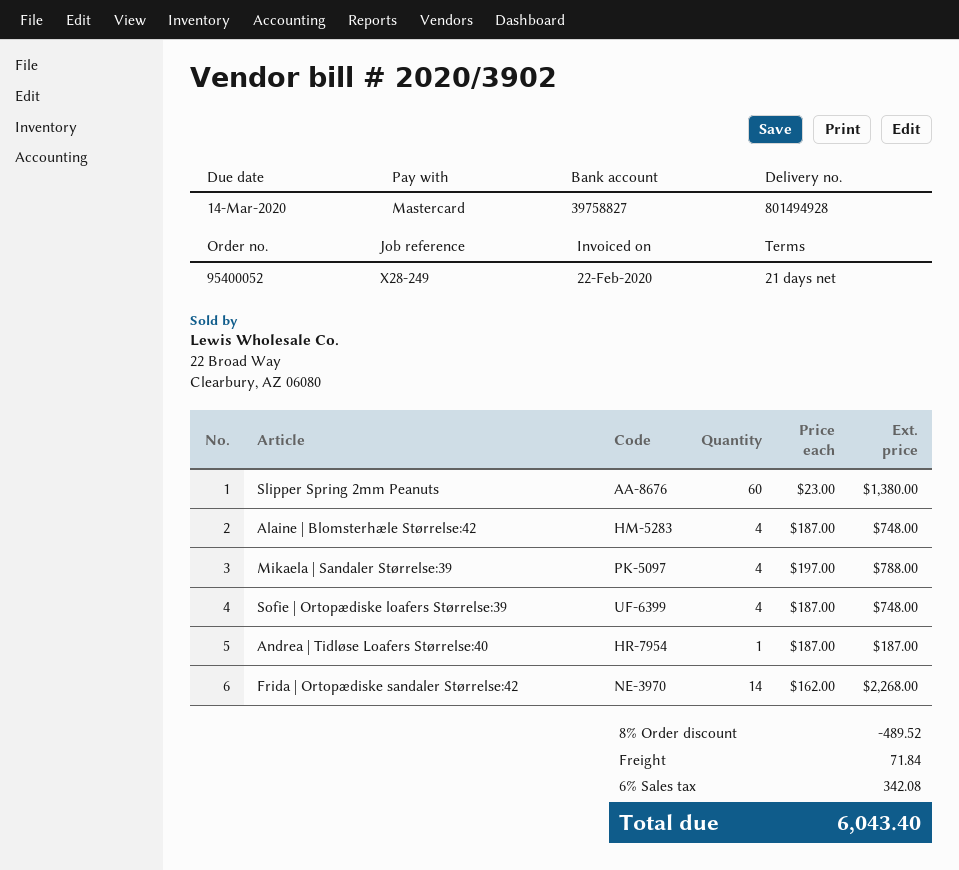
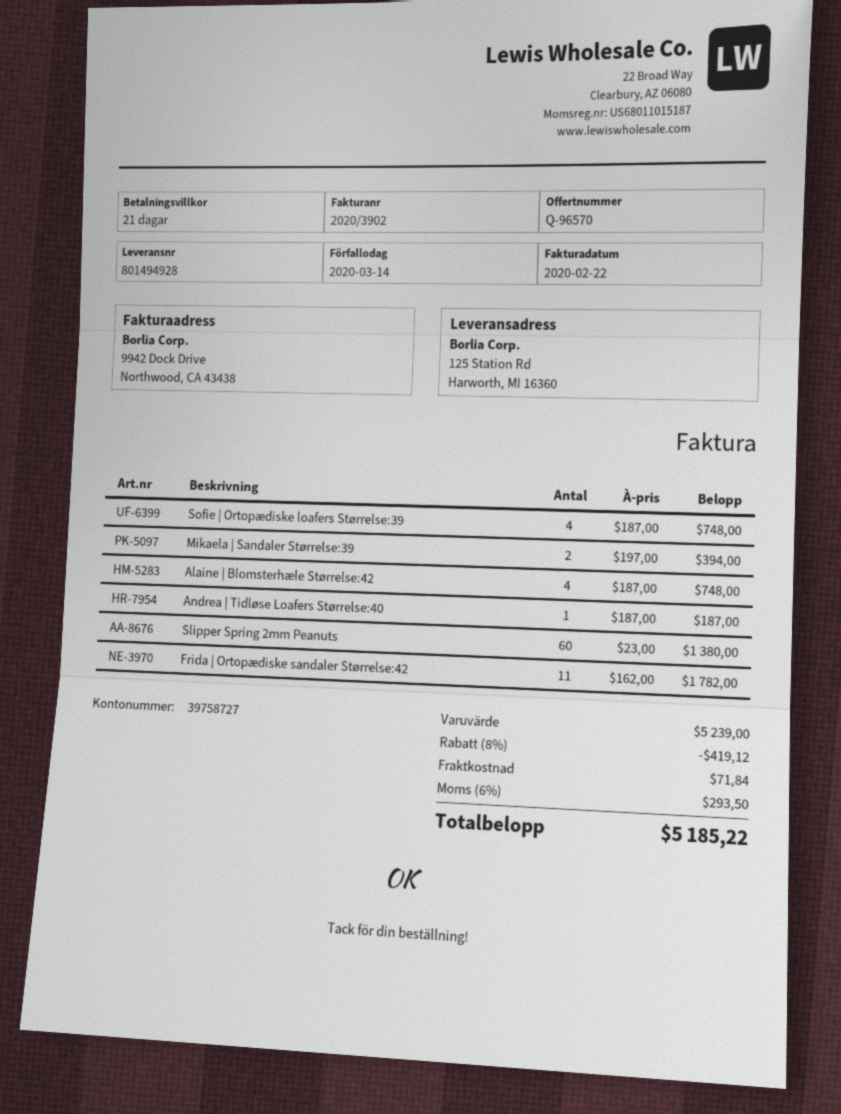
bank account: 39758827 -> 39758727
Mikaela | Sandaler Størrelse:39: 4 x 197.00 = 788.00 -> 2 x 197.00 = 394.00
Frida | Ortopædiske sandaler Størrelse:42: 14 x 162.00 = 2268.00 -> 11 x 162.00 = 1782.00
discount: 8% = 489.52 -> 8% = 419.12
tax: 6% = 342.08 -> 6% = 293.50
total: 6043.40 -> 5185.22

